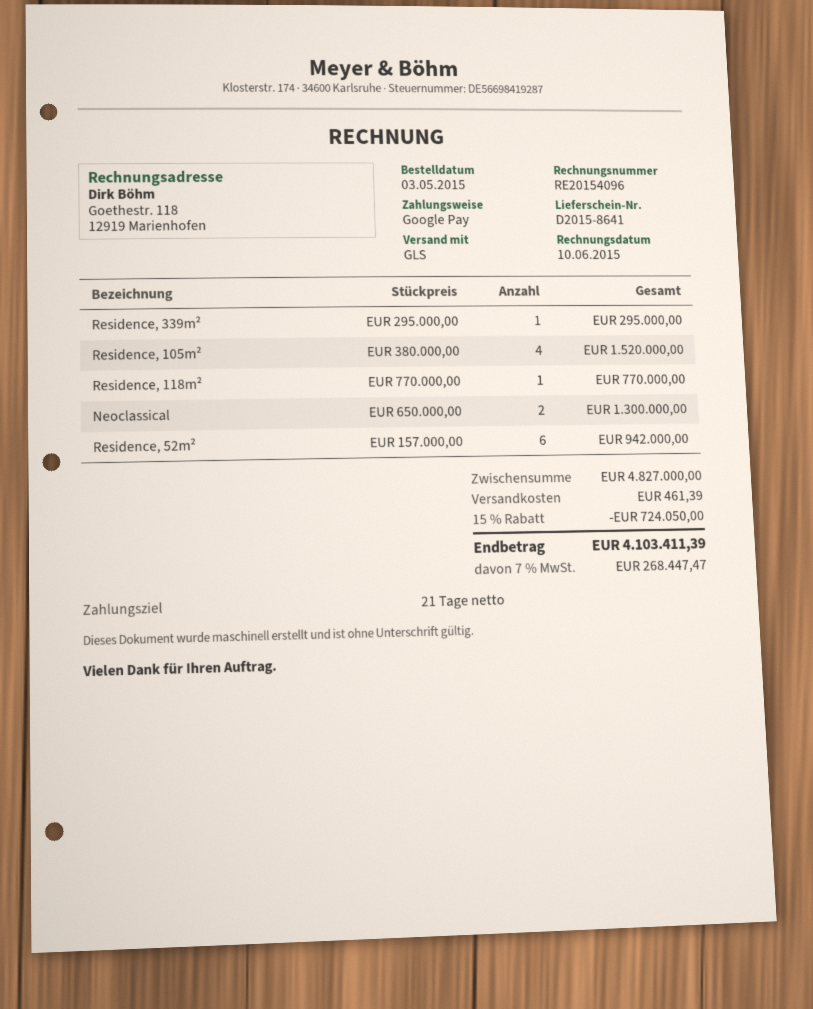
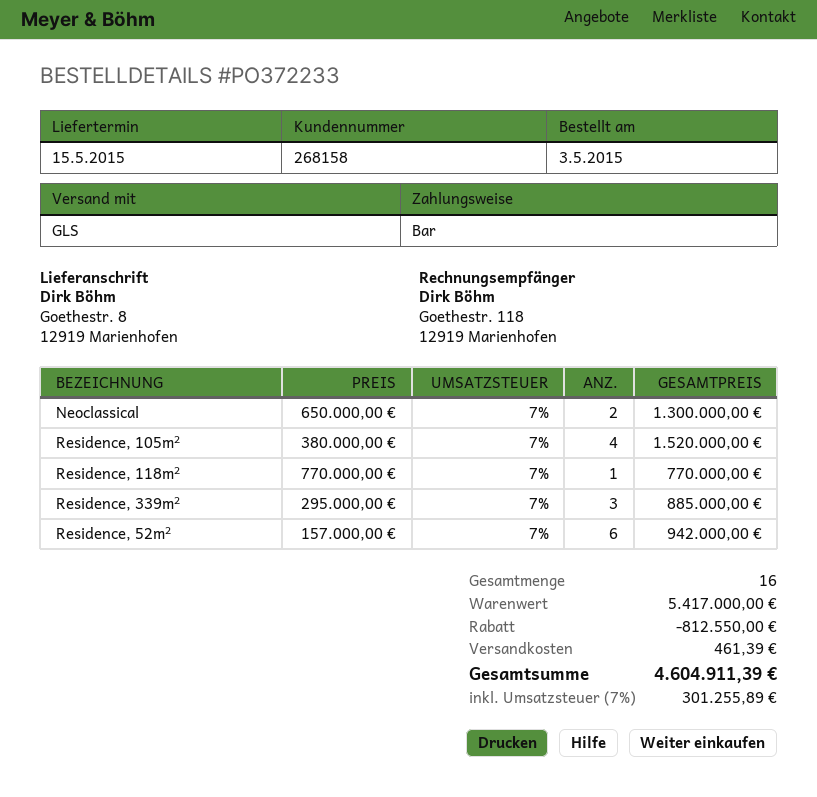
payment method: Google Pay -> cash
Residence, 339m²: 1 x 295000.00 = 295000.00 -> 3 x 295000.00 = 885000.00
subtotal: 4827000.00 -> 5417000.00
discount: 724050.00 -> 812550.00
tax: 7% = 268447.47 -> 7% = 301255.89
total: 4103411.39 -> 4604911.39

